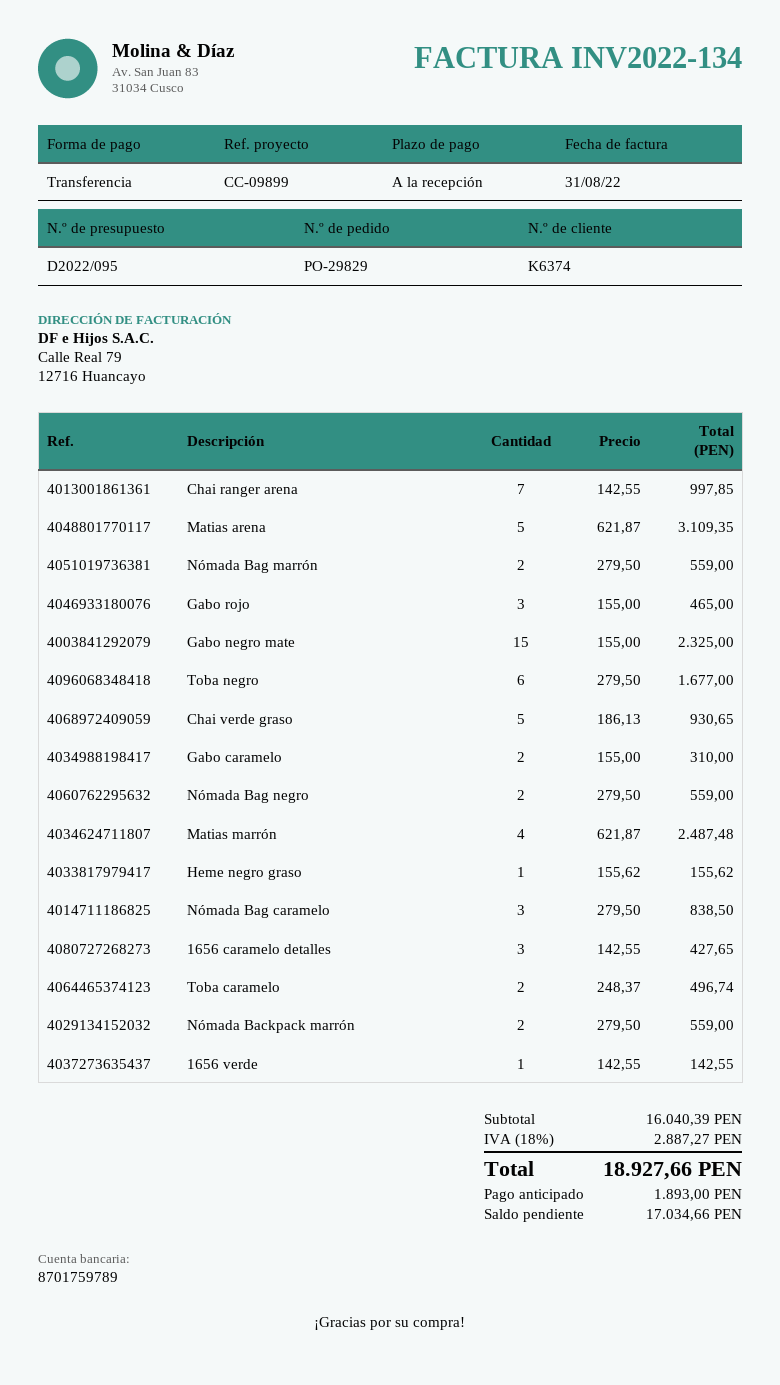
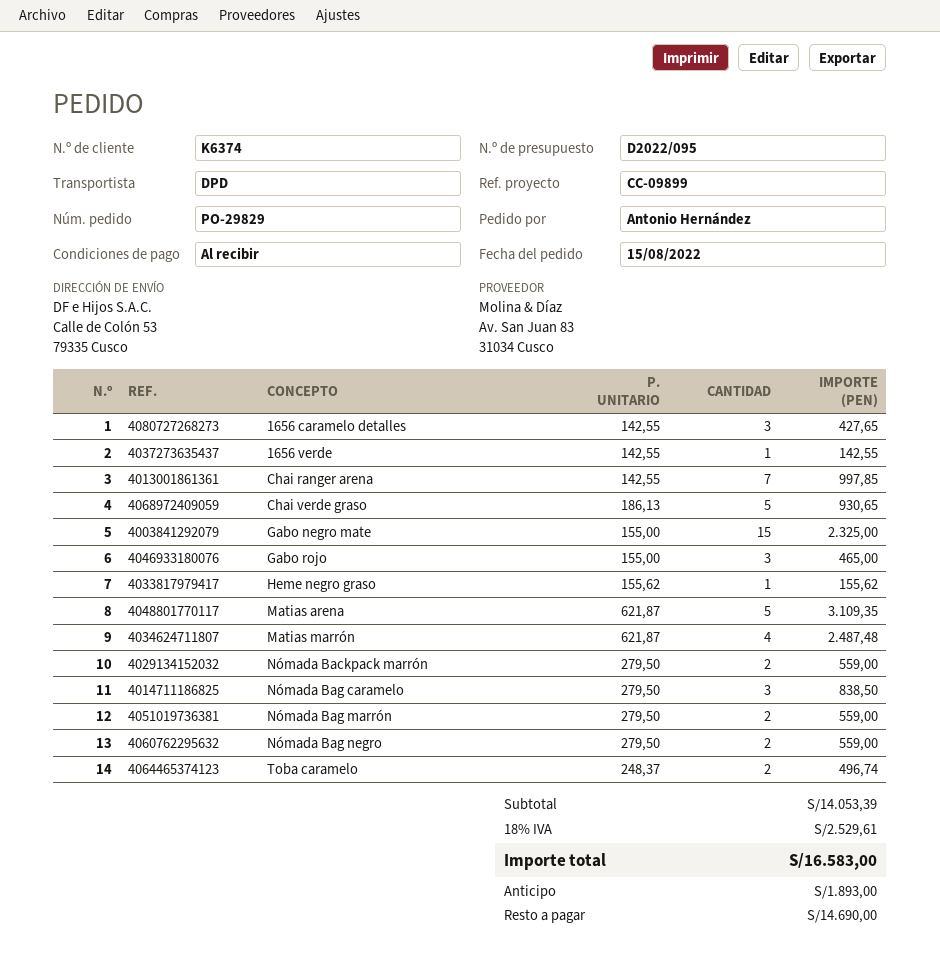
Toba negro: 6 x 279.50 = 1677.00 -> none
Gabo caramelo: 2 x 155.00 = 310.00 -> none
subtotal: 16040.39 -> 14053.39
tax: 18% = 2887.27 -> 18% = 2529.61
total: 18927.66 -> 16583.00
balance: 17034.66 -> 14690.00

